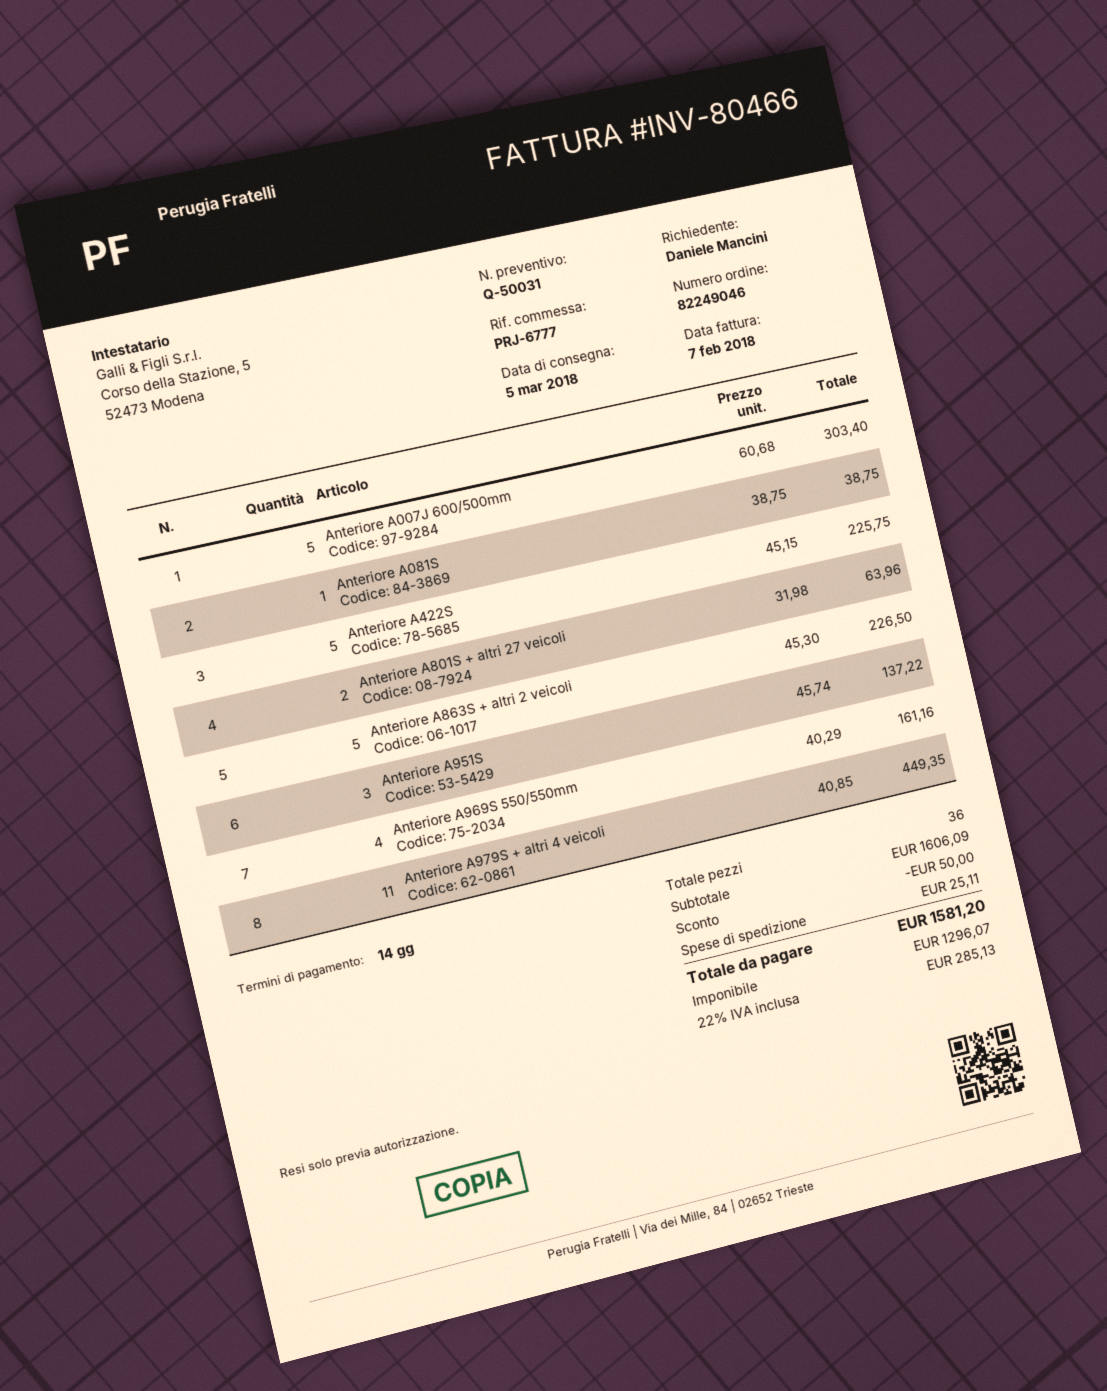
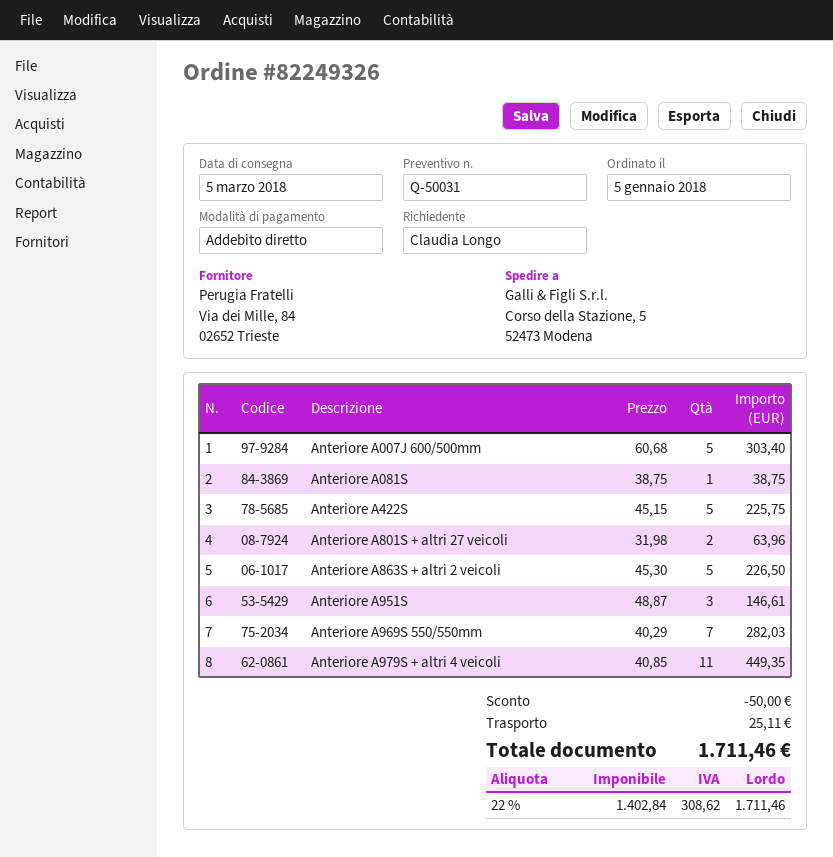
order number: 82249046 -> 82249326
ordered by: Daniele Mancini -> Claudia Longo
Anteriore A951S: 3 x 45.74 = 137.22 -> 3 x 48.87 = 146.61
Anteriore A969S 550/550mm: 4 x 40.29 = 161.16 -> 7 x 40.29 = 282.03
net: 1296.07 -> 1402.84
tax: 22% = 285.13 -> 22% = 308.62
total: 1581.20 -> 1711.46

